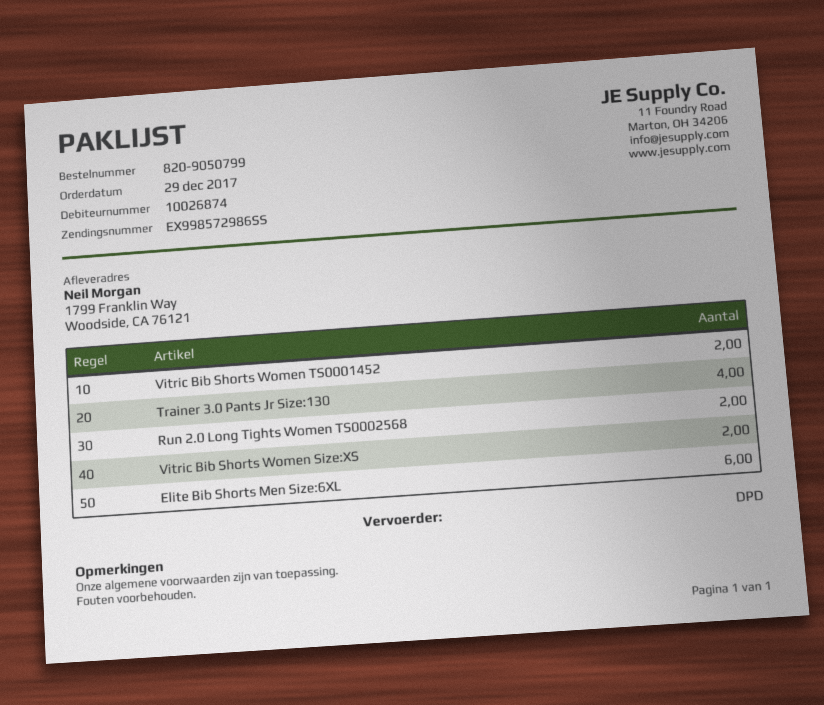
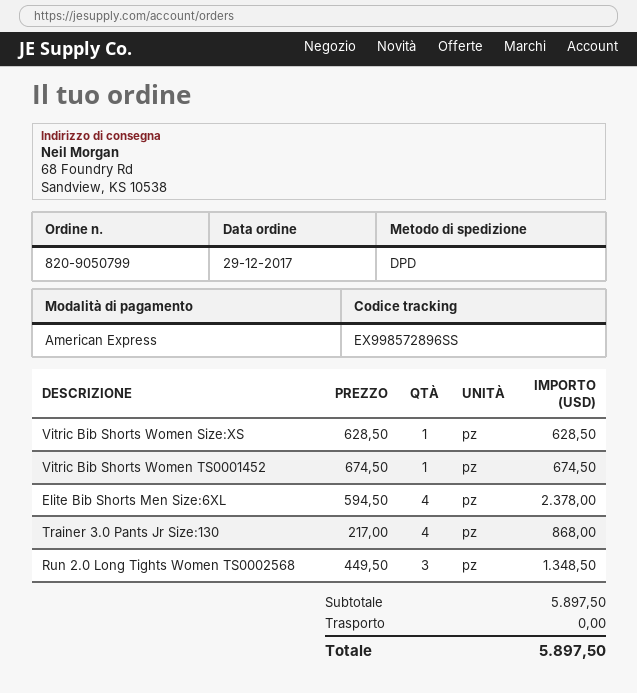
tracking number: EX998572986SS -> EX998572896SS
ship to: 1799 Franklin Way, Woodside, CA 76121 -> 68 Foundry Rd, Sandview, KS 10538
Vitric Bib Shorts Women TS0001452: 2 -> 1
Run 2.0 Long Tights Women TS0002568: 2 -> 3
Vitric Bib Shorts Women Size:XS: 2 -> 1
Elite Bib Shorts Men Size:6XL: 6 -> 4

